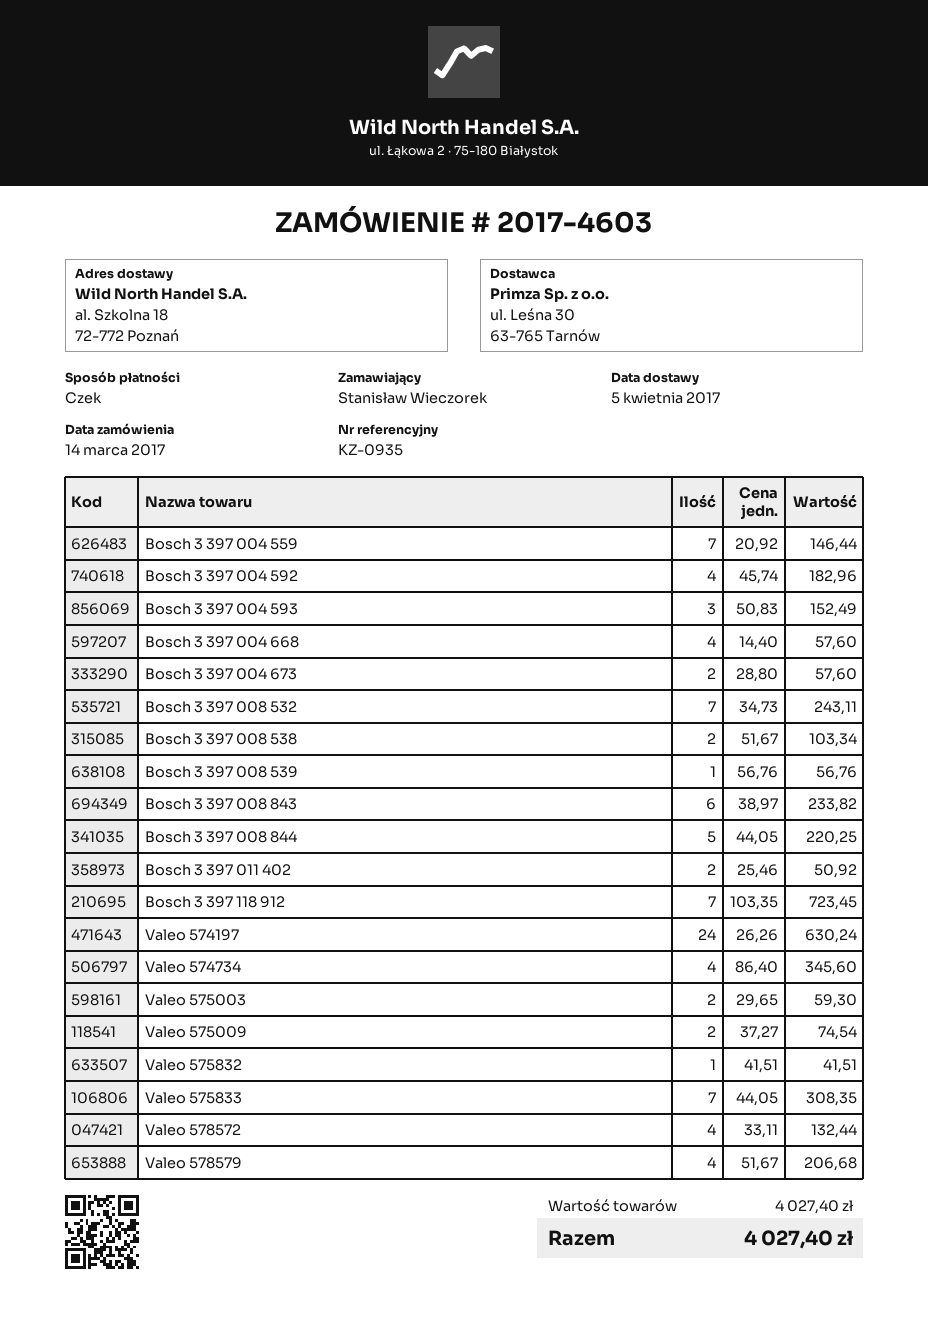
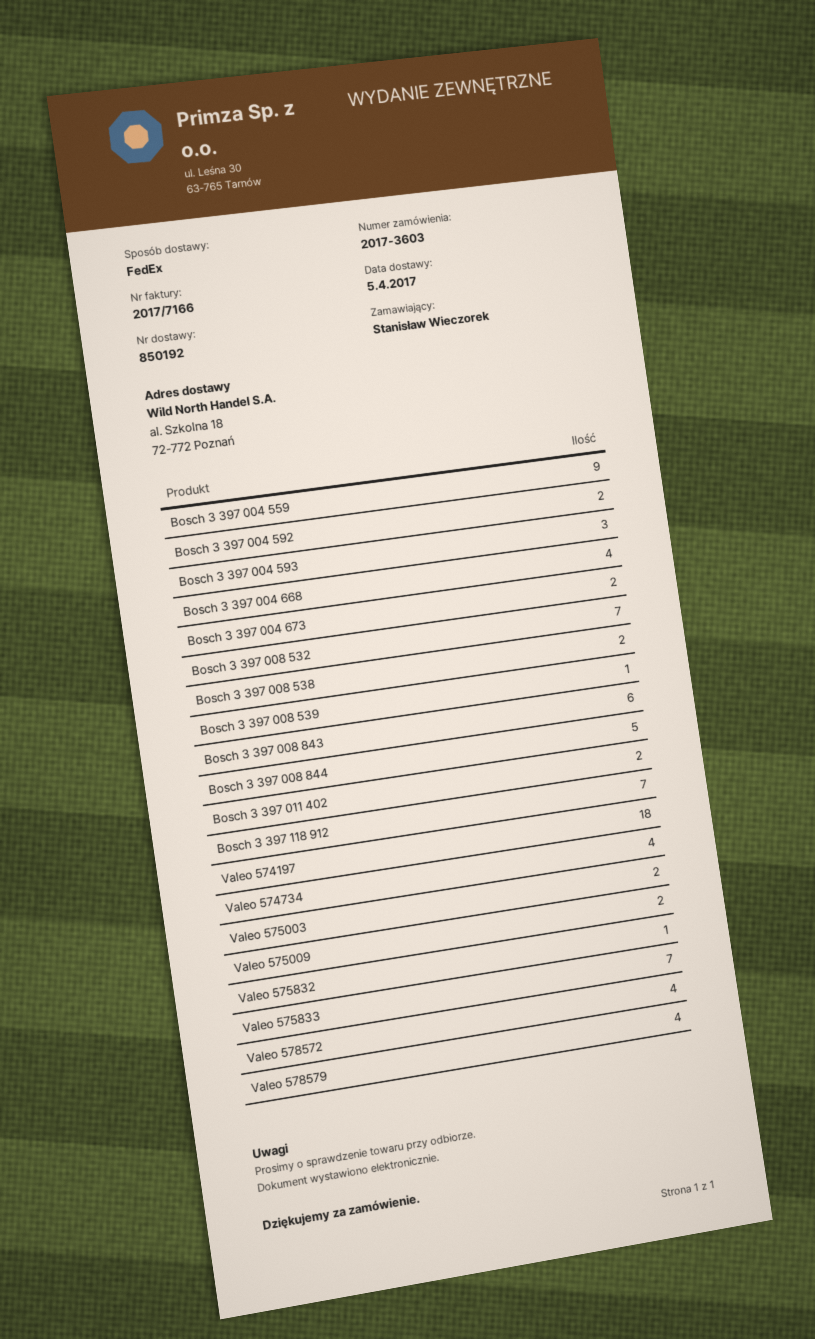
order number: 2017-4603 -> 2017-3603
Bosch 3 397 004 559: 7 -> 9
Bosch 3 397 004 592: 4 -> 2
Valeo 574197: 24 -> 18

